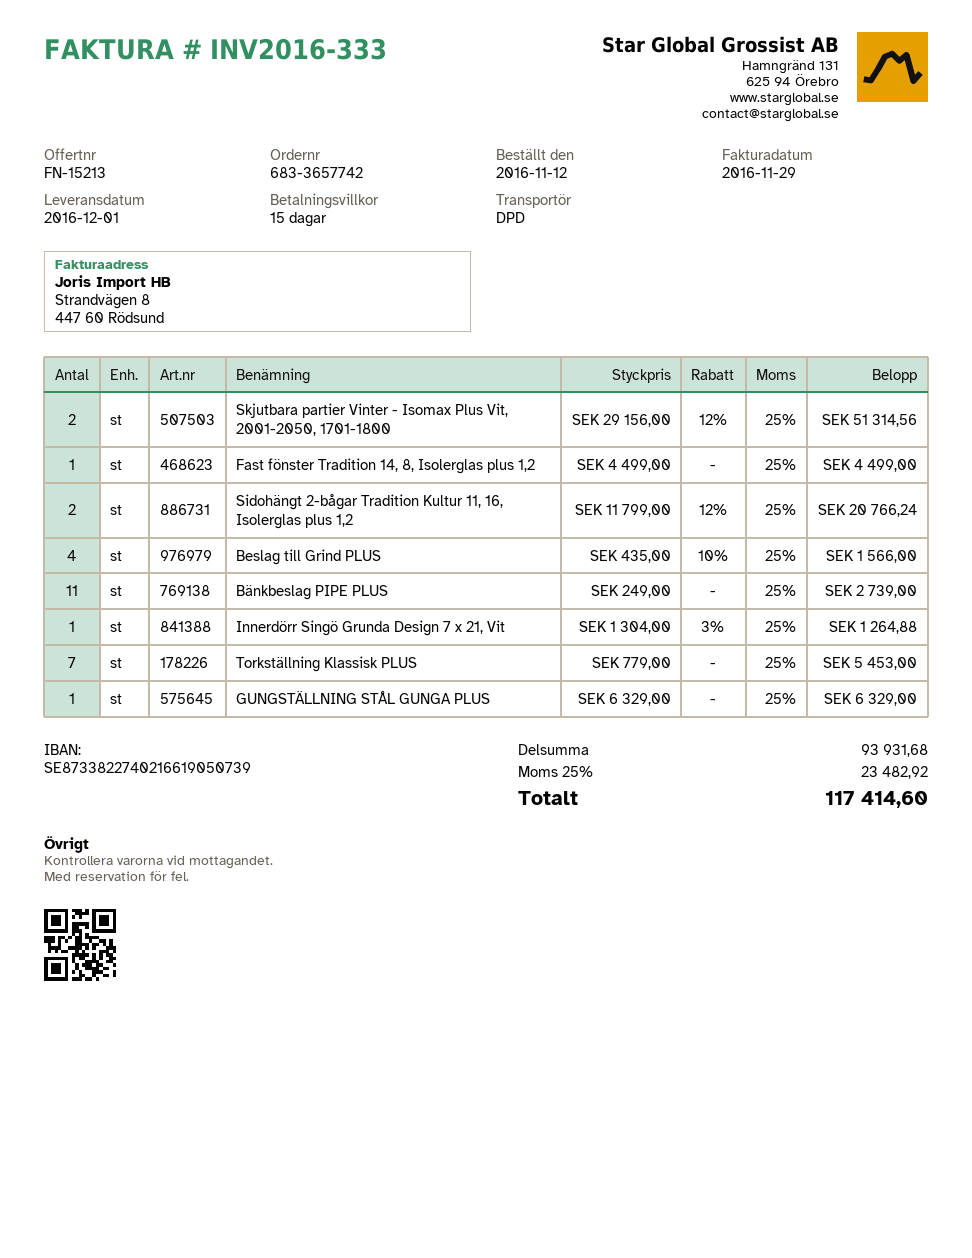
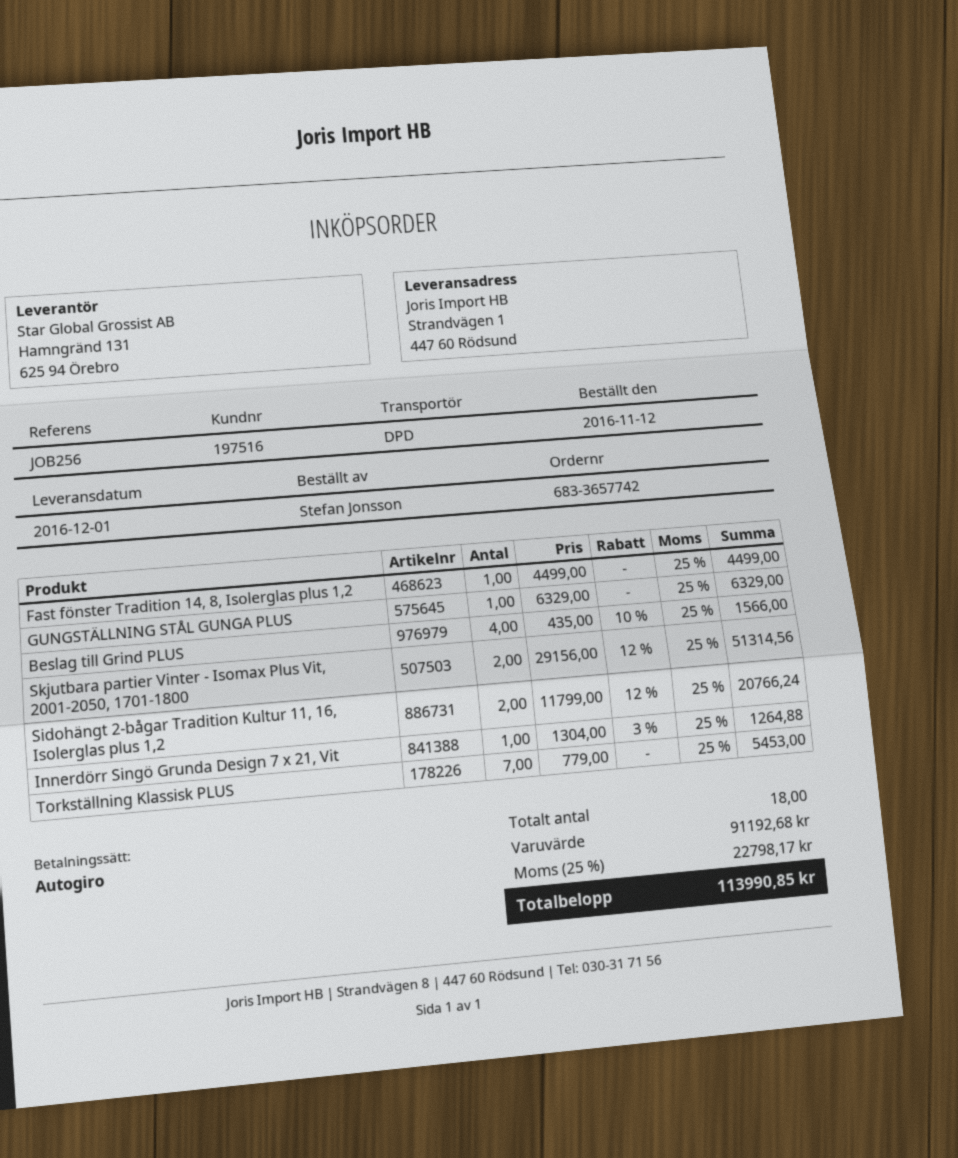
Bänkbeslag PIPE PLUS: 11 x 249.00 = 2739.00 -> none
subtotal: 93931.68 -> 91192.68
tax: 25% = 23482.92 -> 25% = 22798.17
total: 117414.60 -> 113990.85

